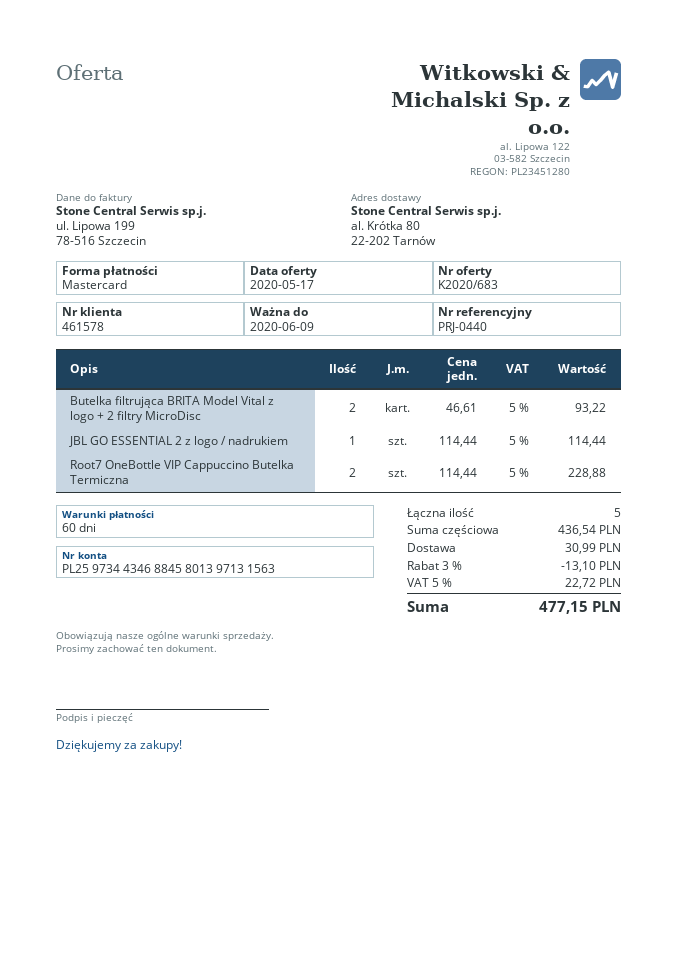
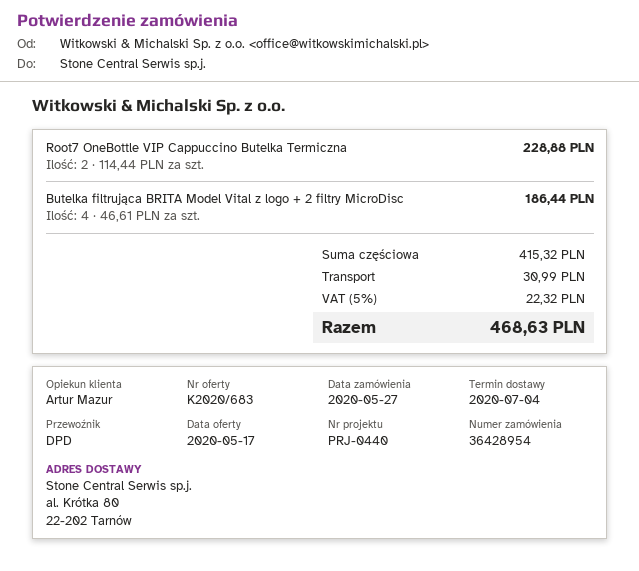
Butelka filtrująca BRITA Model Vital z logo + 2 filtry MicroDisc: 2 x 46.61 = 93.22 -> 4 x 46.61 = 186.44
JBL GO ESSENTIAL 2 z logo / nadrukiem: 1 x 114.44 = 114.44 -> none
subtotal: 436.54 -> 415.32
discount: 3% = 13.10 -> none
tax: 5% = 22.72 -> 5% = 22.32
total: 477.15 -> 468.63

